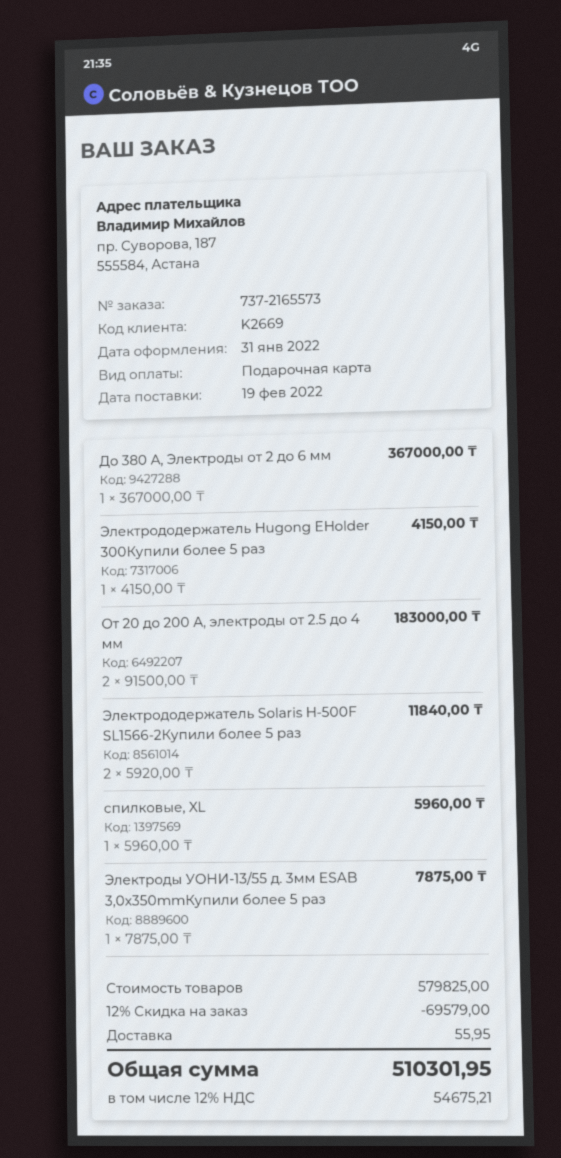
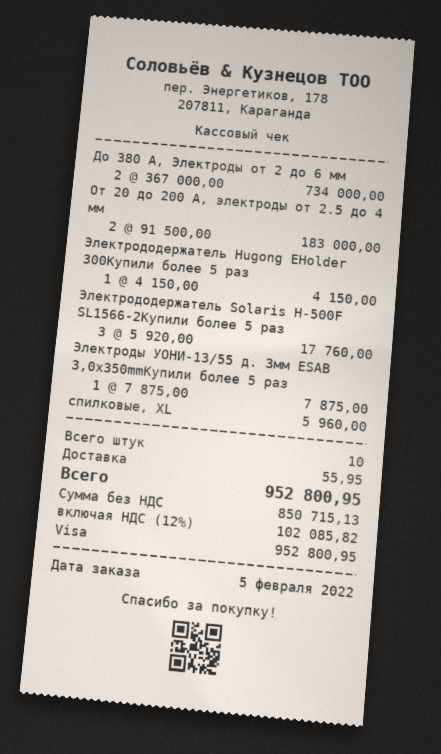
order date: 2022-01-31 -> 2022-02-05
payment method: gift card -> Visa
До 380 А, Электроды от 2 до 6 мм: 1 x 367000.00 = 367000.00 -> 2 x 367000.00 = 734000.00
Электрододержатель Solaris H-500F SL1566-2Купили более 5 раз: 2 x 5920.00 = 11840.00 -> 3 x 5920.00 = 17760.00
discount: 12% = 69579.00 -> none
tax: 12% = 54675.21 -> 12% = 102085.82
total: 510301.95 -> 952800.95

